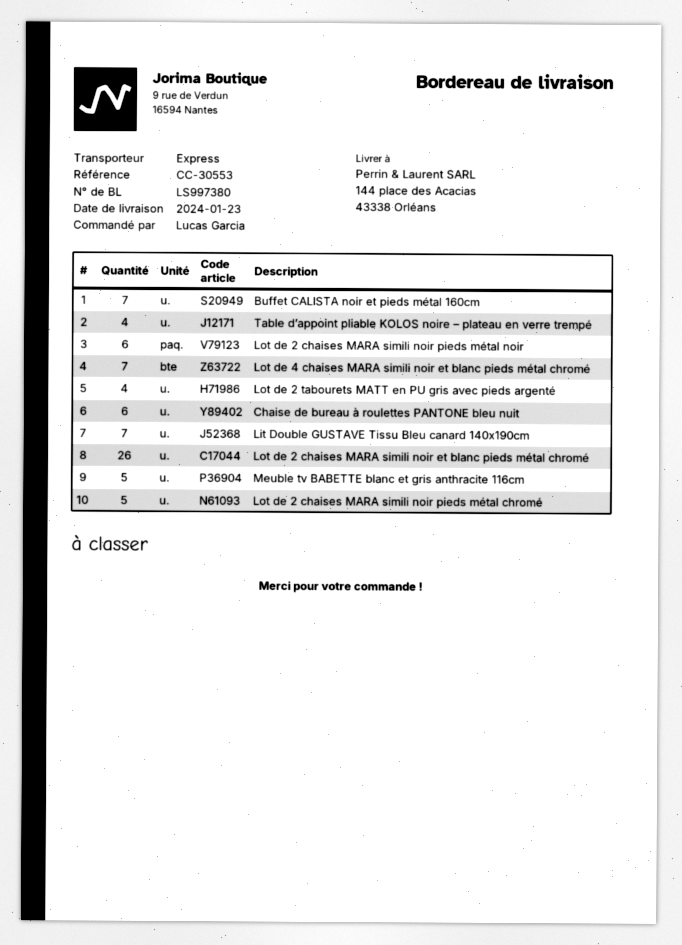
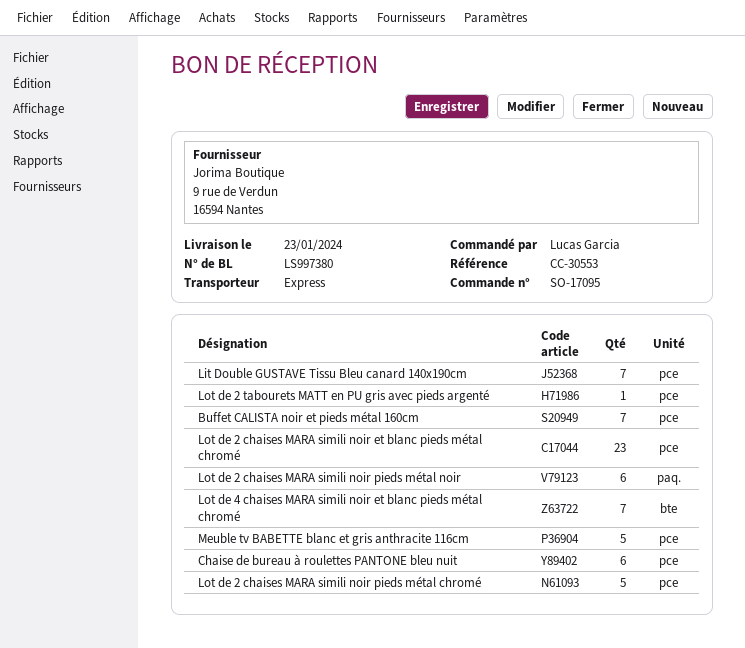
Table d’appoint pliable KOLOS noire – plateau en verre trempé: 4 -> none
Lot de 2 tabourets MATT en PU gris avec pieds argenté: 4 -> 1
Lot de 2 chaises MARA simili noir et blanc pieds métal chromé: 26 -> 23

